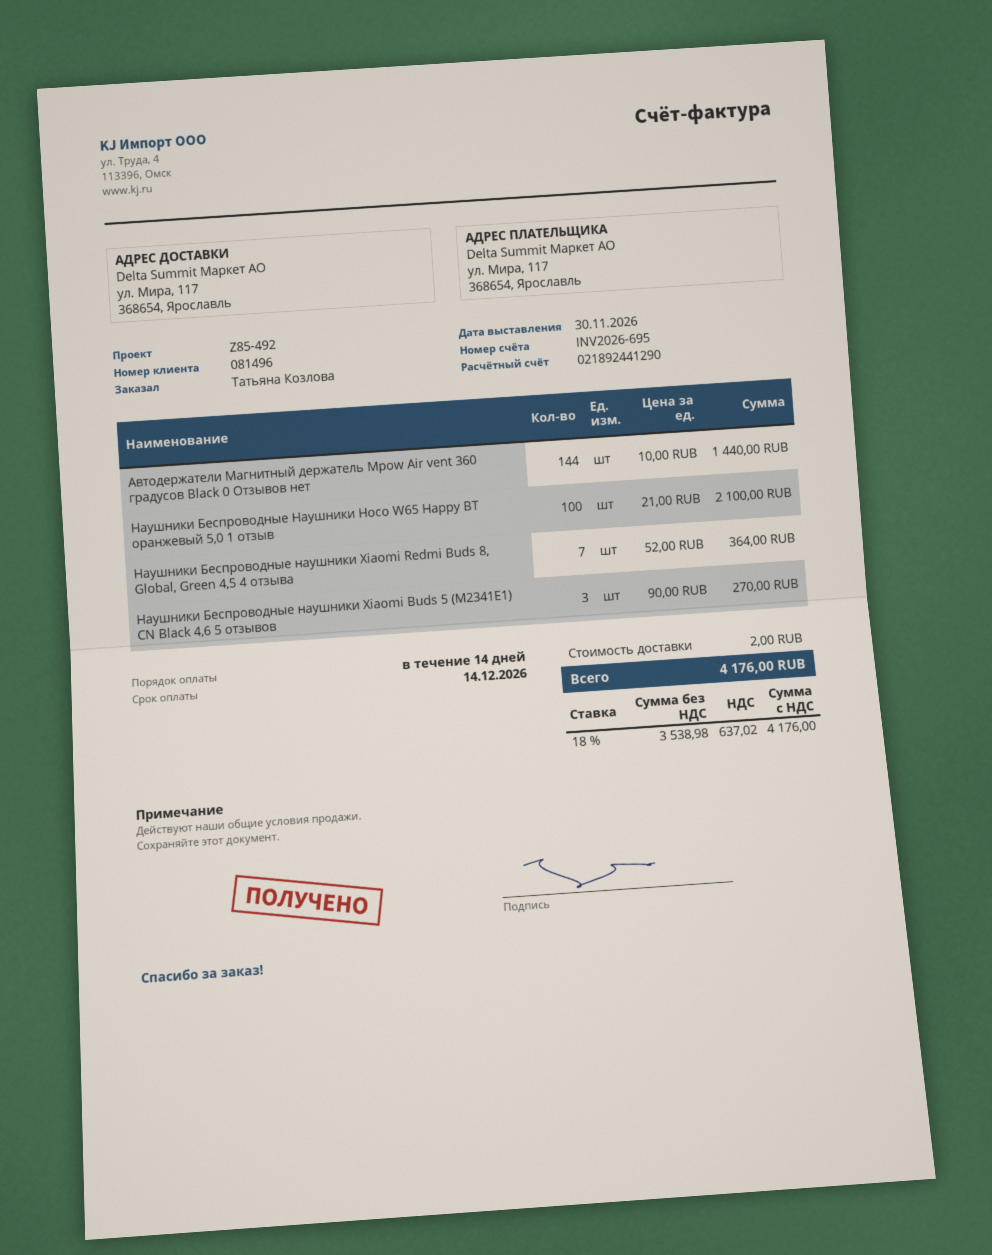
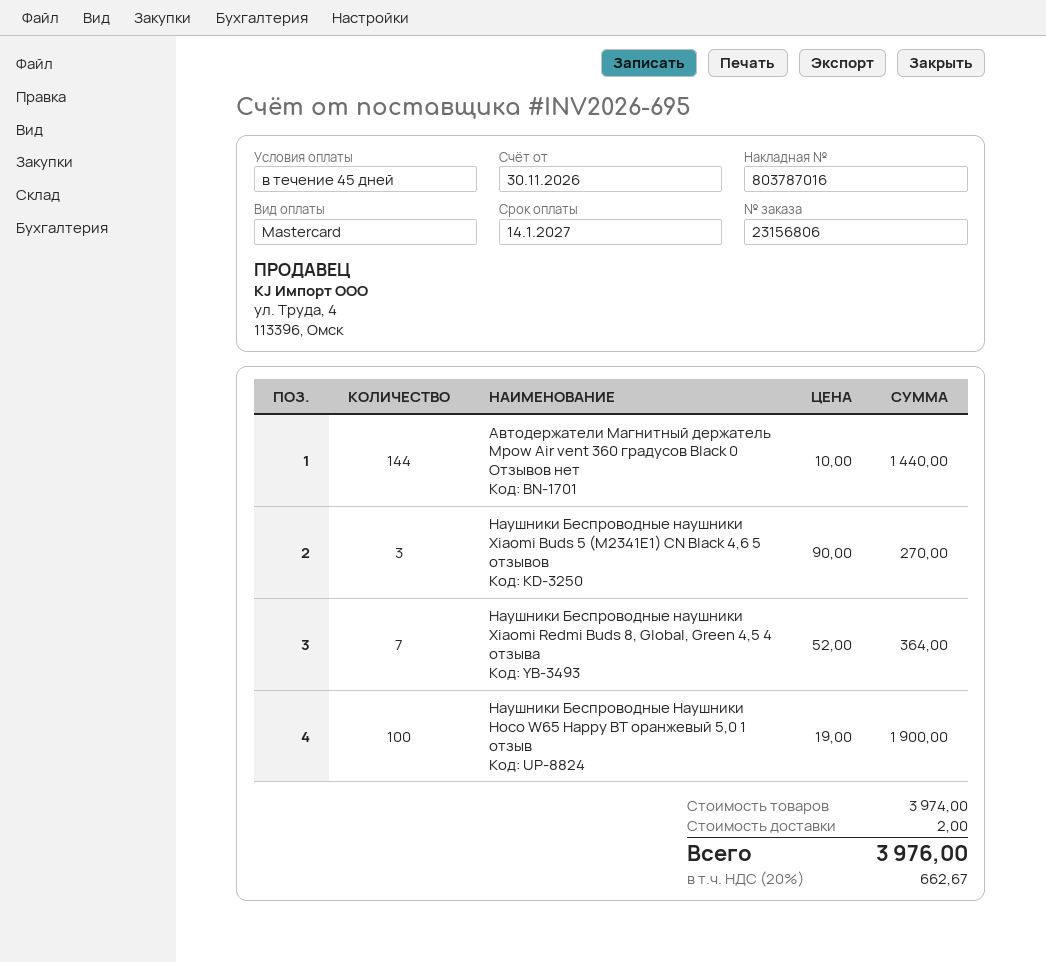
payment terms: 14 days -> 45 days
due date: 2026-12-14 -> 2027-01-14
Наушники Беспроводные Наушники Hoco W65 Happy BT оранжевый 5,0 1 отзыв: 100 x 21.00 = 2100.00 -> 100 x 19.00 = 1900.00
tax: 18% = 637.02 -> 20% = 662.67
total: 4176.00 -> 3976.00

